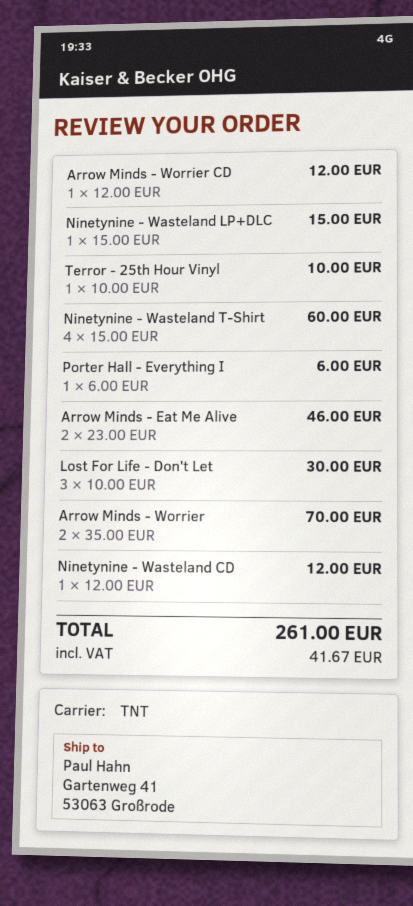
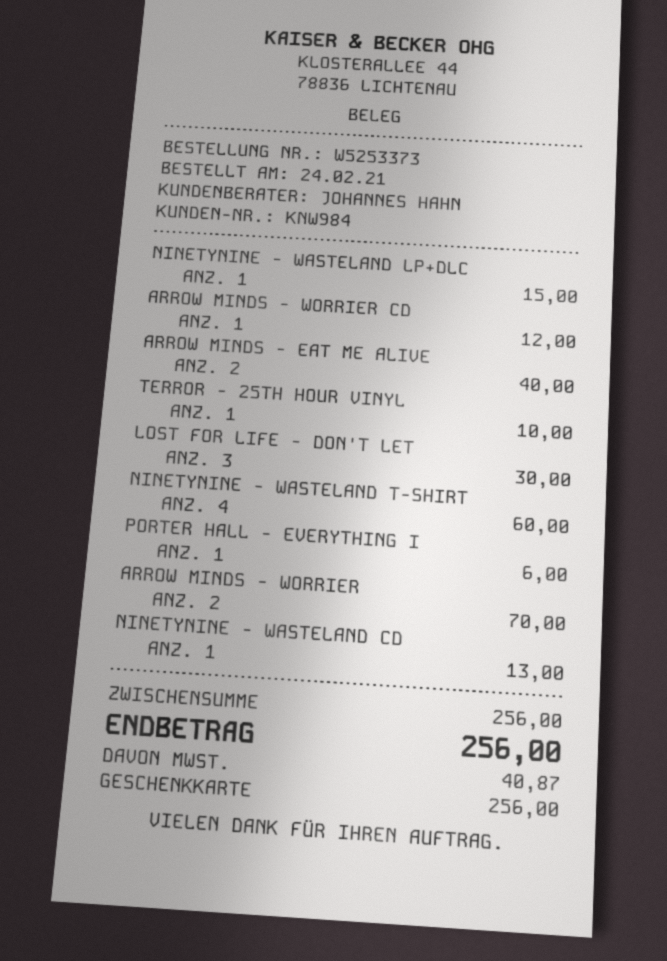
Arrow Minds - Eat Me Alive: 2 for 46.00 -> 2 for 40.00
Ninetynine - Wasteland CD: 1 for 12.00 -> 1 for 13.00
tax: 41.67 -> 40.87
total: 261.00 -> 256.00

